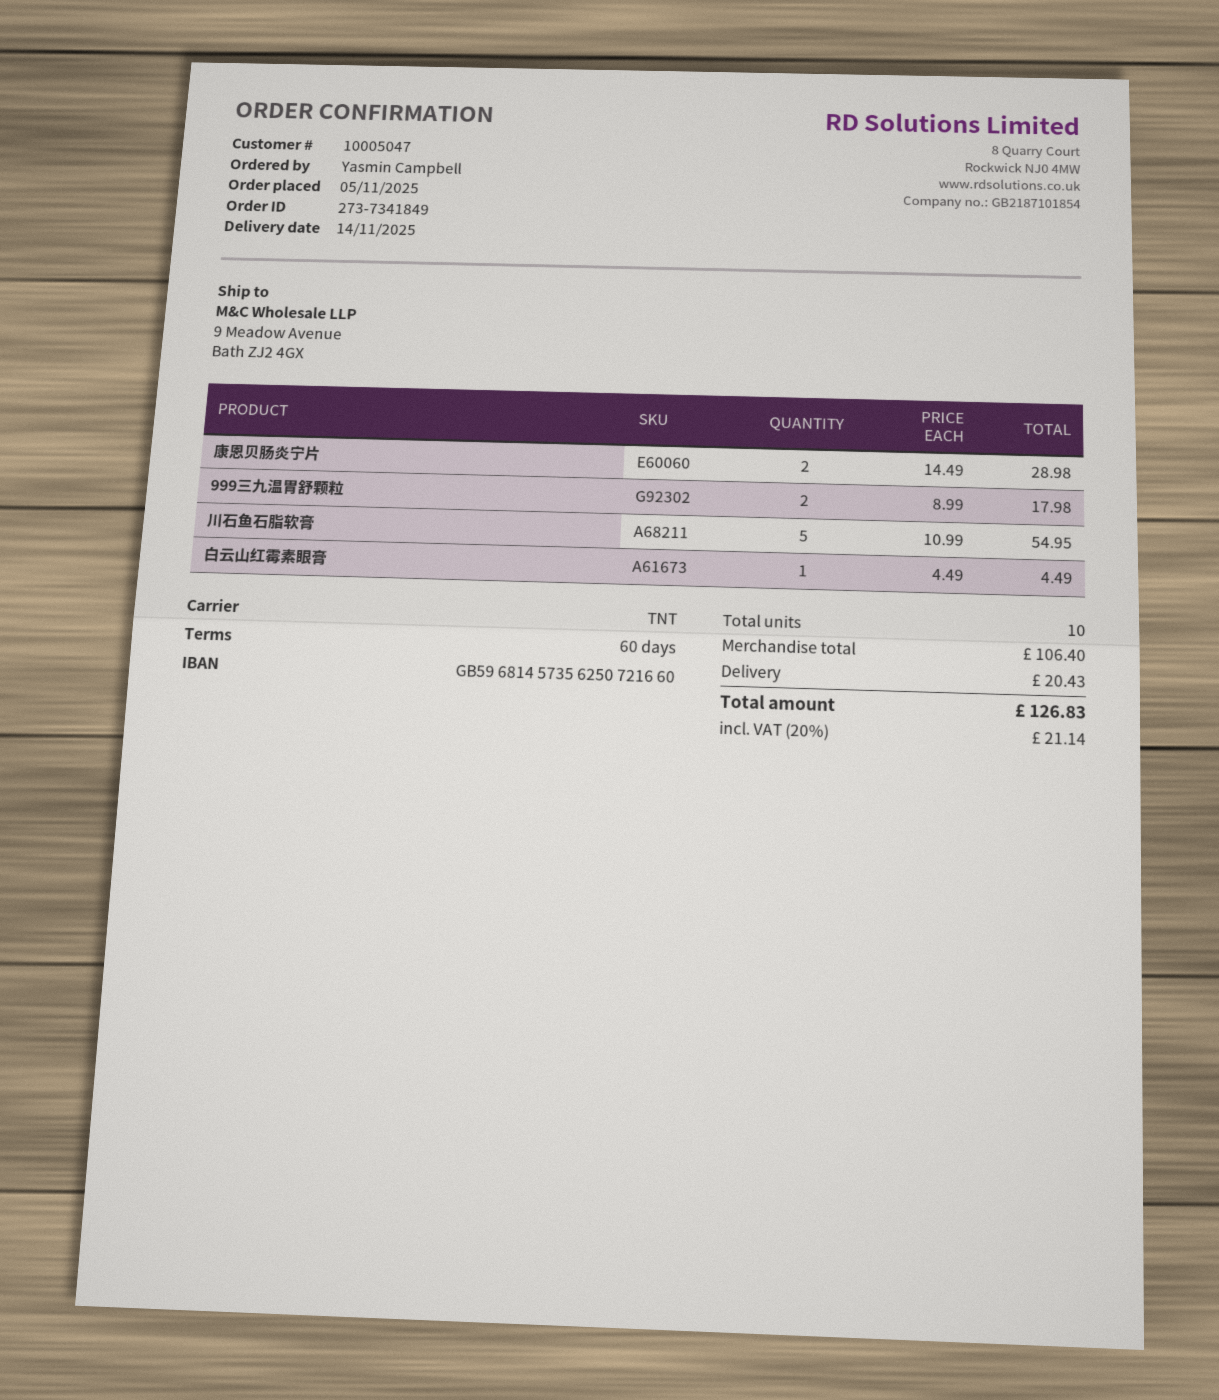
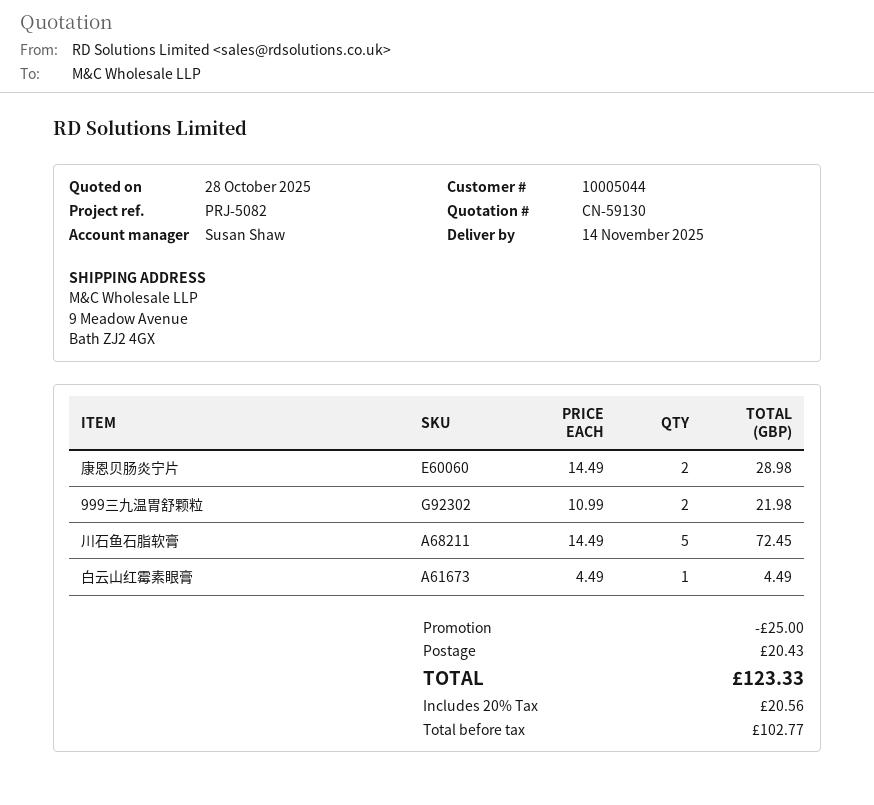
customer number: 10005047 -> 10005044
999三九温胃舒颗粒: 2 x 8.99 = 17.98 -> 2 x 10.99 = 21.98
川石鱼石脂软膏: 5 x 10.99 = 54.95 -> 5 x 14.49 = 72.45
discount: none -> 25.00
tax: 20% = 21.14 -> 20% = 20.56
total: 126.83 -> 123.33

